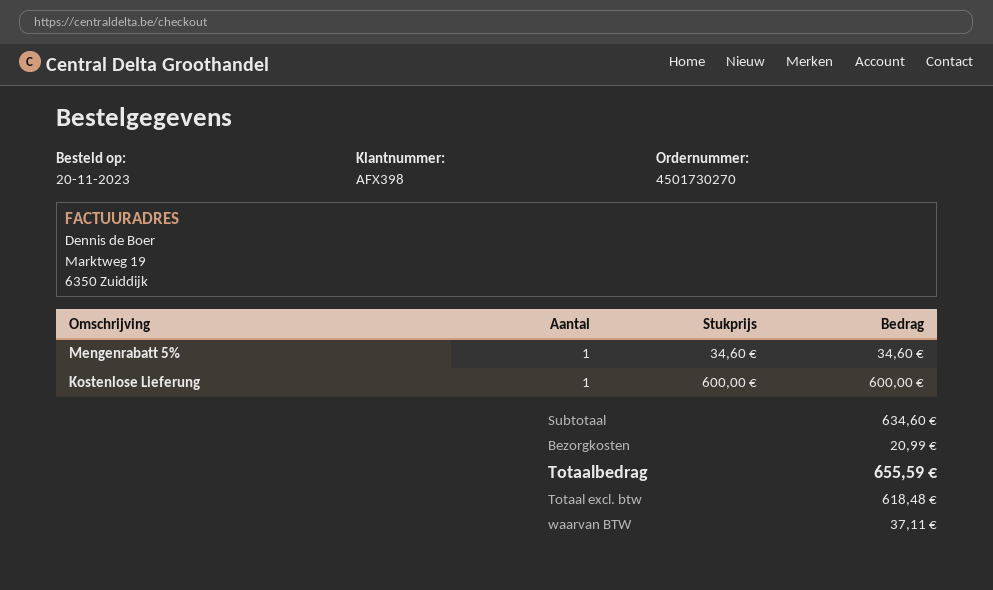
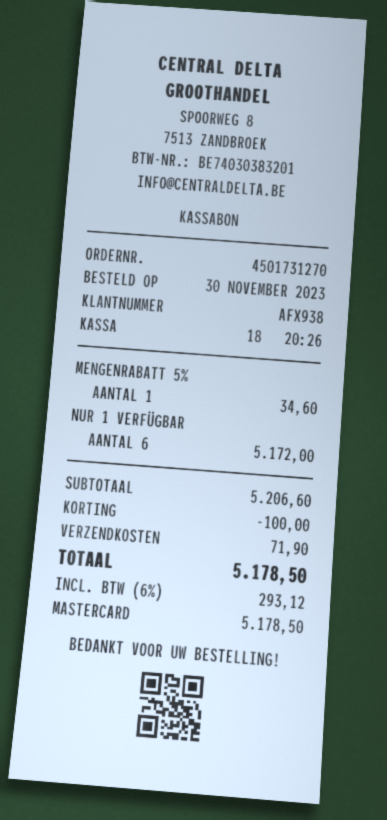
order number: 4501730270 -> 4501731270
order date: 2023-11-20 -> 2023-11-30
customer number: AFX398 -> AFX938
Kostenlose Lieferung: 1 for 600.00 -> none
NUR 1 VERFÜGBAR: none -> 6 for 5172.00
subtotal: 634.60 -> 5206.60
discount: none -> 100.00
shipping: 20.99 -> 71.90
tax: 37.11 -> 293.12
total: 655.59 -> 5178.50

